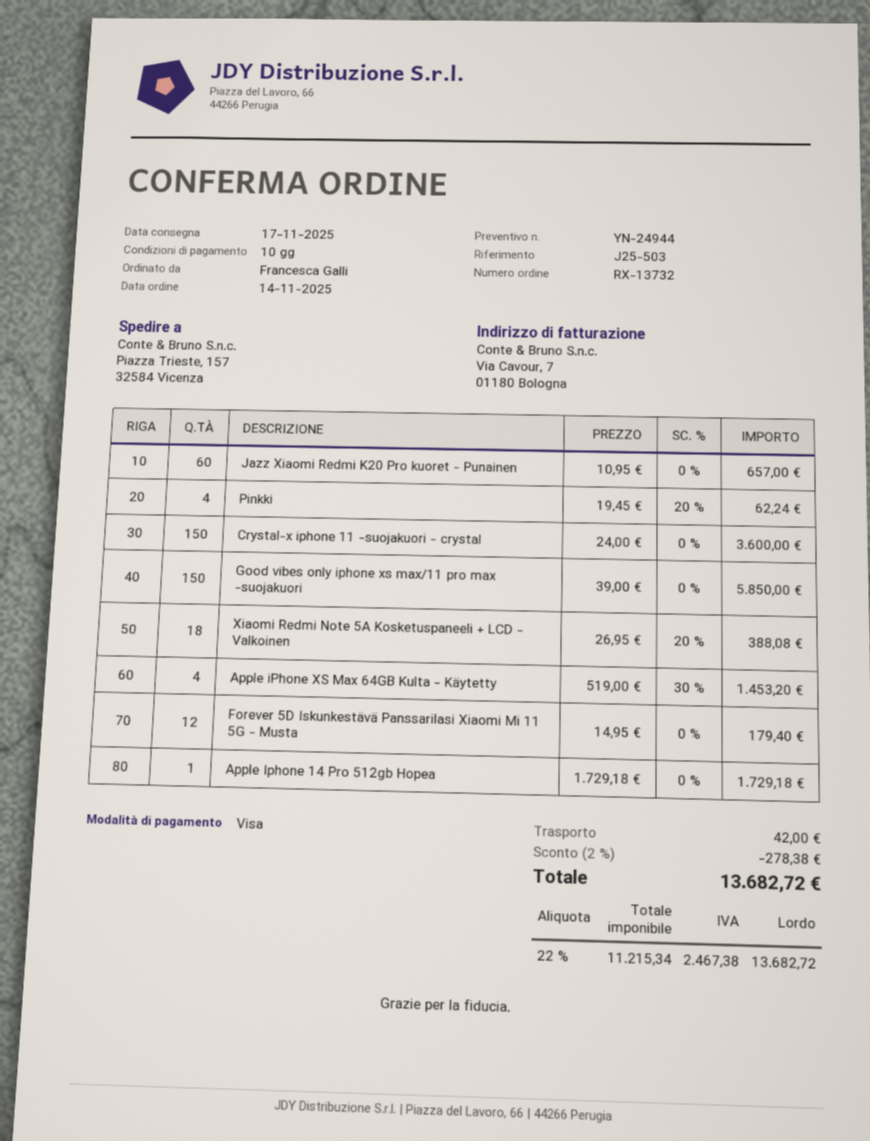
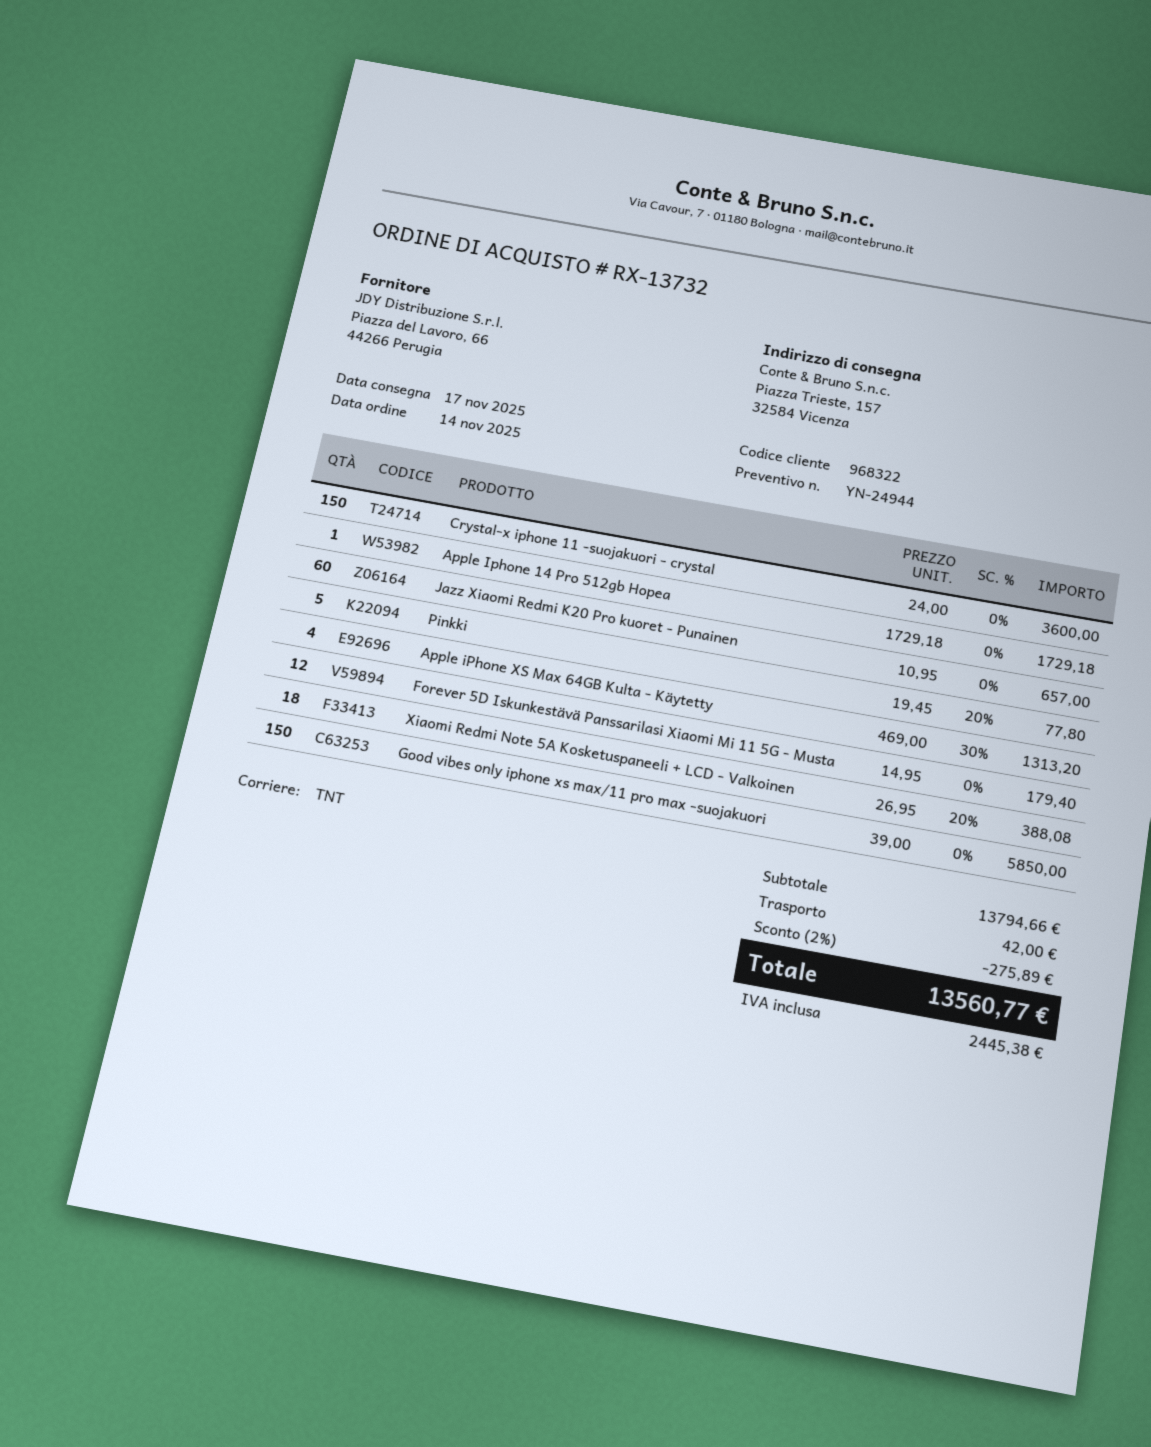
Pinkki: 4 x 19.45 - 20% = 62.24 -> 5 x 19.45 - 20% = 77.80
Apple iPhone XS Max 64GB Kulta - Käytetty: 4 x 519.00 - 30% = 1453.20 -> 4 x 469.00 - 30% = 1313.20
discount: 2% = 278.38 -> 2% = 275.89
tax: 2467.38 -> 2445.38
total: 13682.72 -> 13560.77

